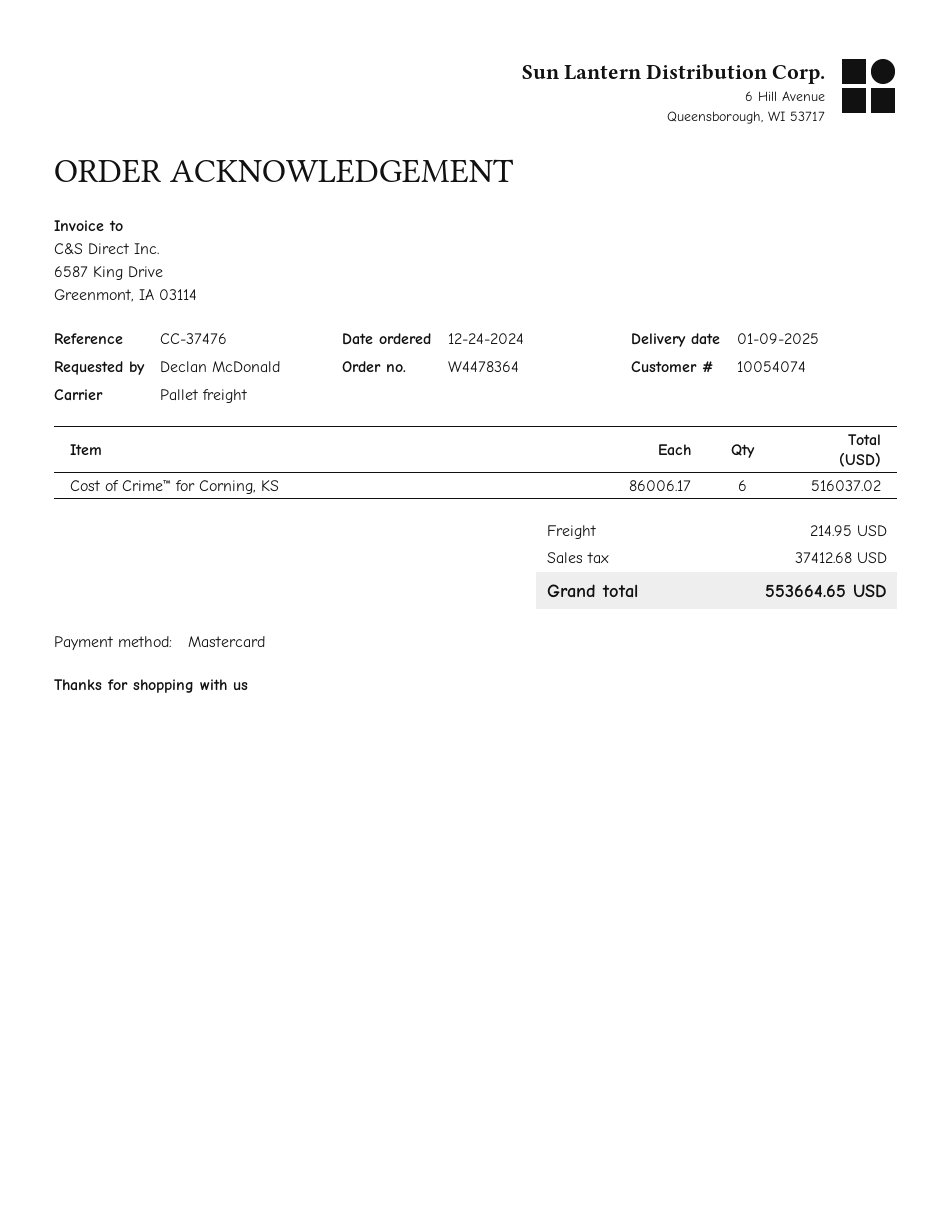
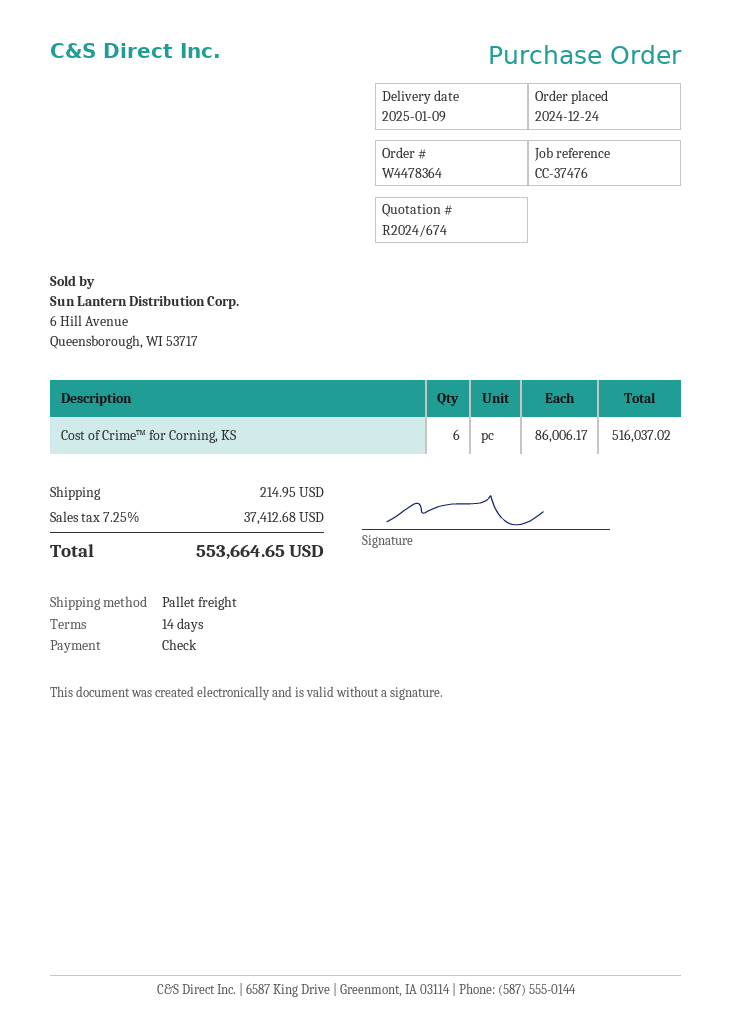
payment method: Mastercard -> cheque

